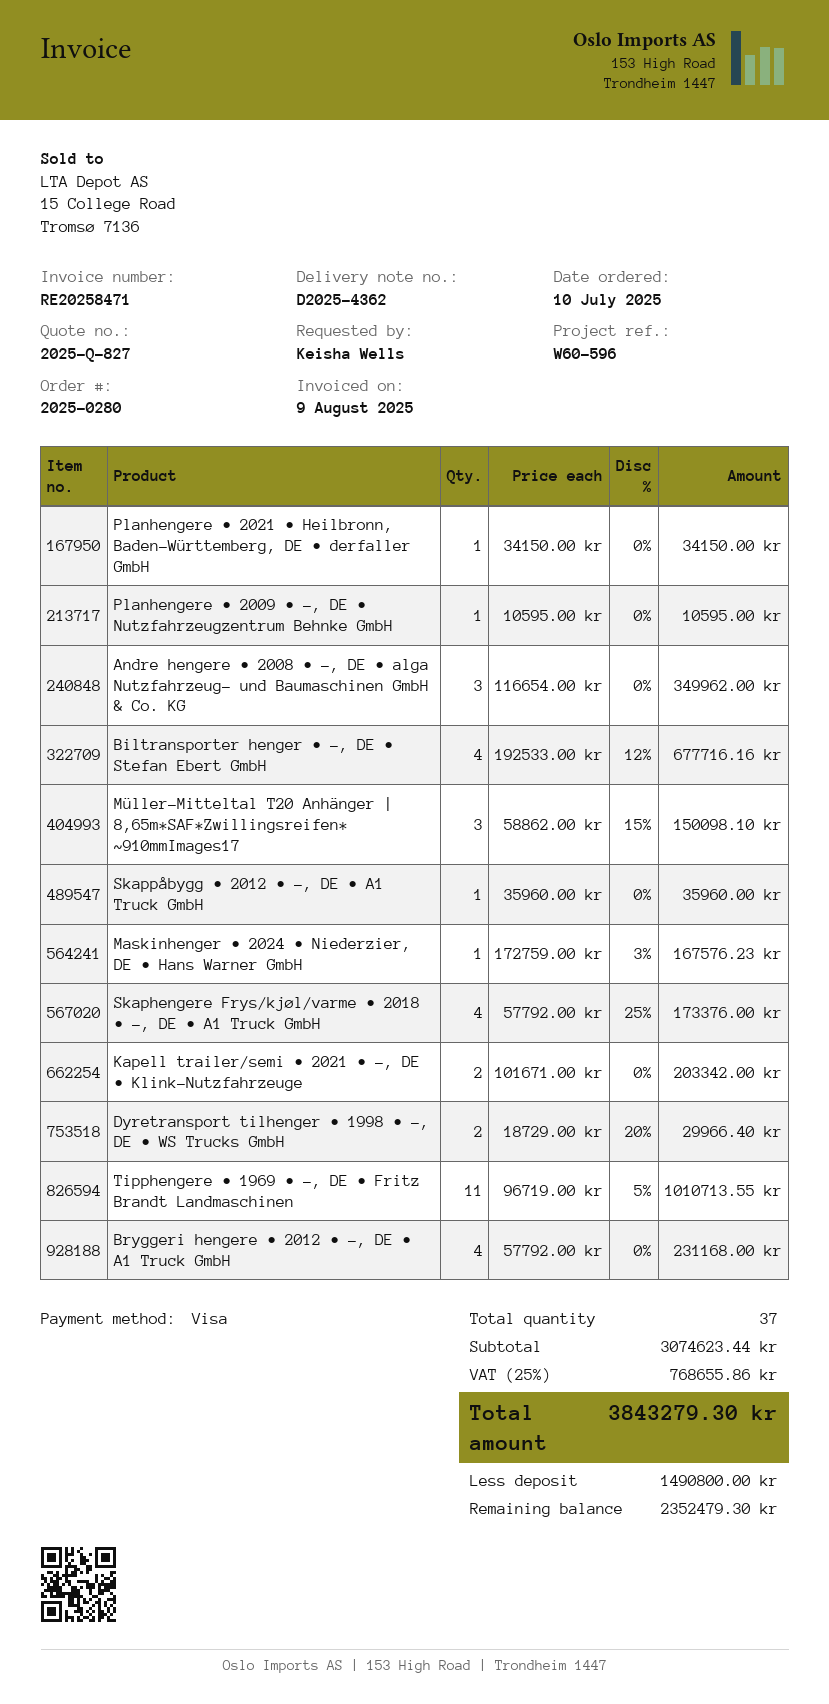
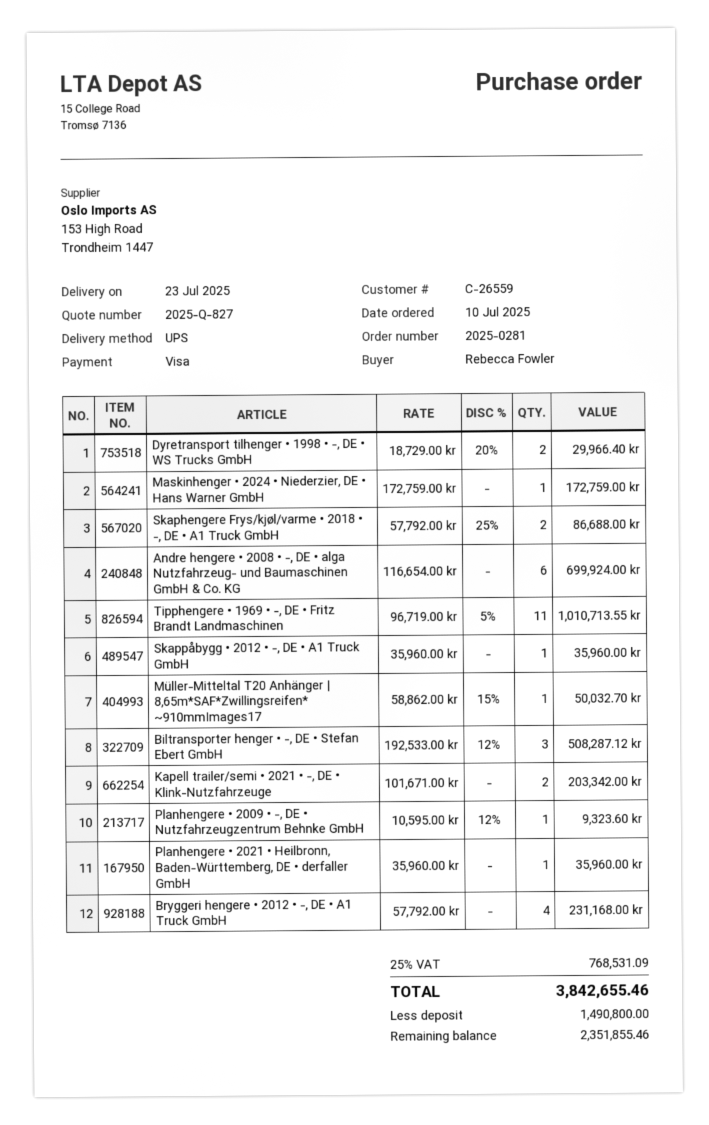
order number: 2025-0280 -> 2025-0281
ordered by: Keisha Wells -> Rebecca Fowler
Planhengere • 2021 • Heilbronn, Baden-Württemberg, DE • derfaller GmbH: 1 x 34150.00 = 34150.00 -> 1 x 35960.00 = 35960.00
Planhengere • 2009 • -, DE • Nutzfahrzeugzentrum Behnke GmbH: 1 x 10595.00 = 10595.00 -> 1 x 10595.00 - 12% = 9323.60
Andre hengere • 2008 • -, DE • alga Nutzfahrzeug- und Baumaschinen GmbH & Co. KG: 3 x 116654.00 = 349962.00 -> 6 x 116654.00 = 699924.00
Biltransporter henger • -, DE • Stefan Ebert GmbH: 4 x 192533.00 - 12% = 677716.16 -> 3 x 192533.00 - 12% = 508287.12
Müller-Mitteltal T20 Anhänger | 8,65m*SAF*Zwillingsreifen* ~910mmImages17: 3 x 58862.00 - 15% = 150098.10 -> 1 x 58862.00 - 15% = 50032.70
Maskinhenger • 2024 • Niederzier, DE • Hans Warner GmbH: 1 x 172759.00 - 3% = 167576.23 -> 1 x 172759.00 = 172759.00
Skaphengere Frys/kjøl/varme • 2018 • -, DE • A1 Truck GmbH: 4 x 57792.00 - 25% = 173376.00 -> 2 x 57792.00 - 25% = 86688.00
tax: 25% = 768655.86 -> 25% = 768531.09
total: 3843279.30 -> 3842655.46
balance: 2352479.30 -> 2351855.46

